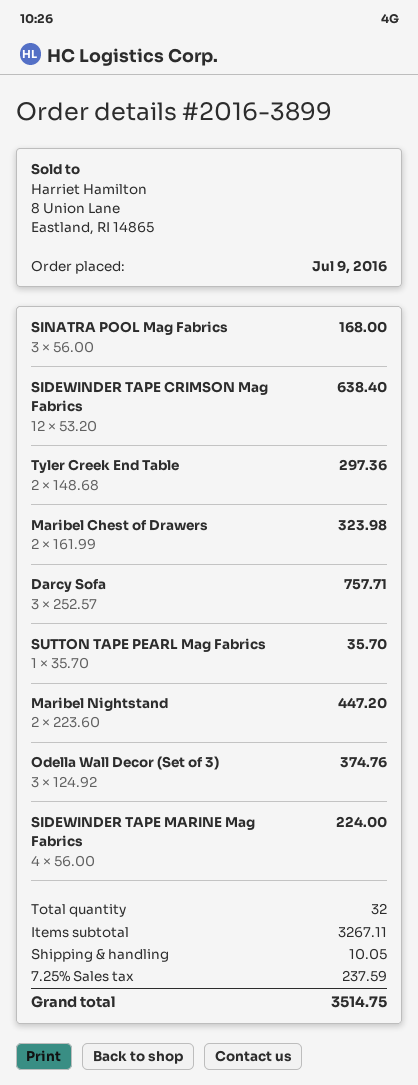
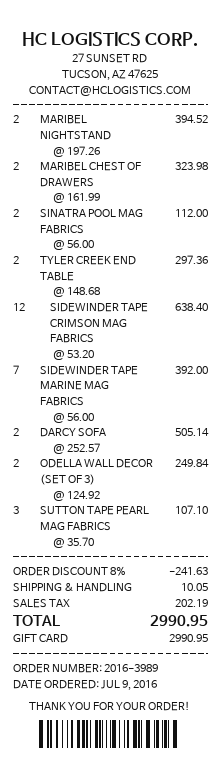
order number: 2016-3899 -> 2016-3989
SINATRA POOL Mag Fabrics: 3 x 56.00 = 168.00 -> 2 x 56.00 = 112.00
Darcy Sofa: 3 x 252.57 = 757.71 -> 2 x 252.57 = 505.14
SUTTON TAPE PEARL Mag Fabrics: 1 x 35.70 = 35.70 -> 3 x 35.70 = 107.10
Maribel Nightstand: 2 x 223.60 = 447.20 -> 2 x 197.26 = 394.52
Odella Wall Decor (Set of 3): 3 x 124.92 = 374.76 -> 2 x 124.92 = 249.84
SIDEWINDER TAPE MARINE Mag Fabrics: 4 x 56.00 = 224.00 -> 7 x 56.00 = 392.00
discount: none -> 8% = 241.63
tax: 237.59 -> 202.19
total: 3514.75 -> 2990.95

